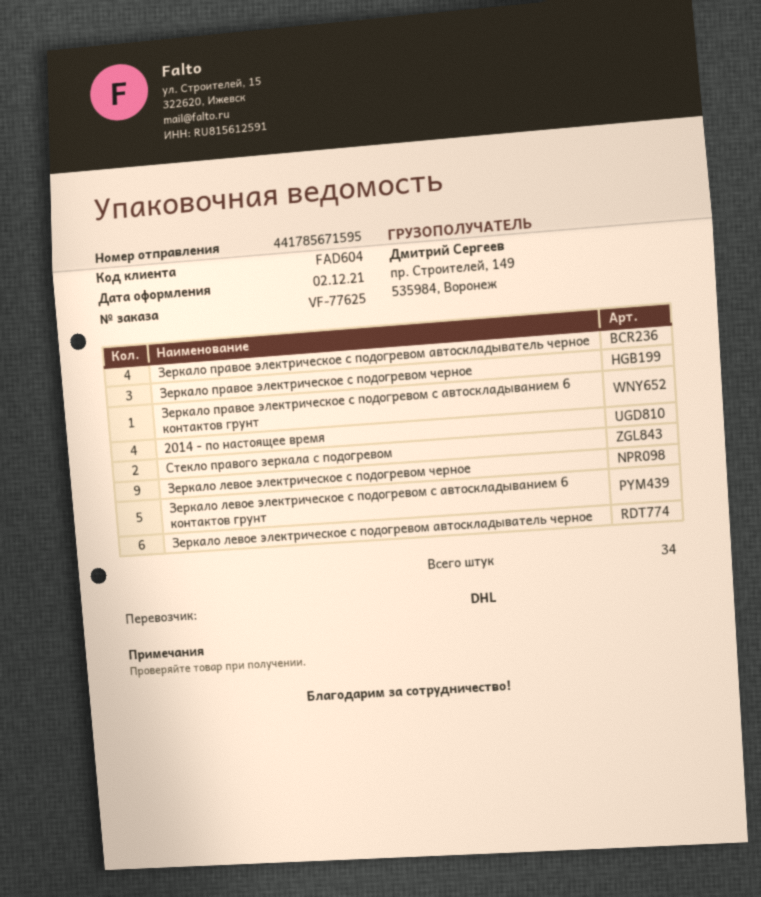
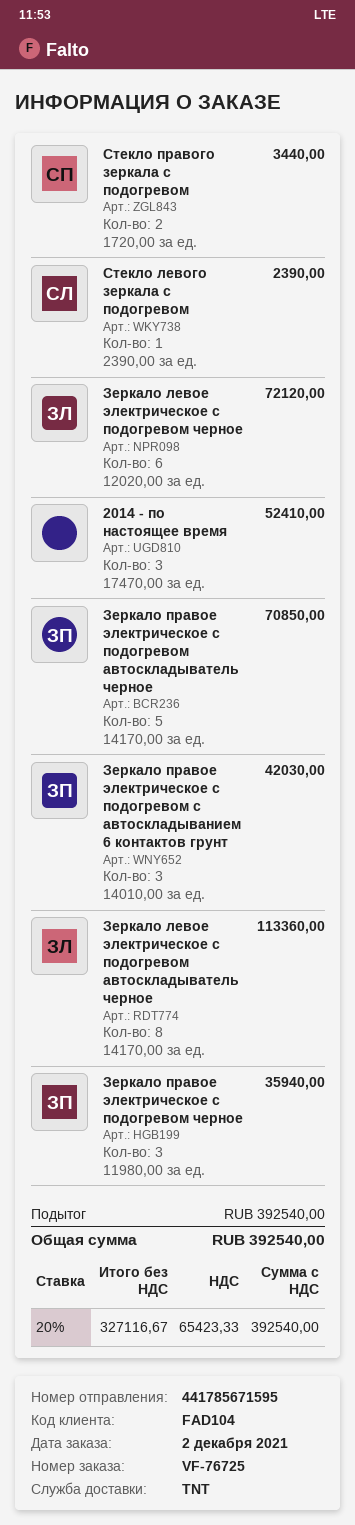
order number: VF-77625 -> VF-76725
customer number: FAD604 -> FAD104
shipping method: DHL -> TNT
Зеркало правое электрическое с подогревом автоскладыватель черное: 4 -> 5
Зеркало правое электрическое с подогревом с автоскладыванием 6 контактов грунт: 1 -> 3
2014 - по настоящее время: 4 -> 3
Зеркало левое электрическое с подогревом черное: 9 -> 6
Зеркало левое электрическое с подогревом с автоскладыванием 6 контактов грунт: 5 -> none
Зеркало левое электрическое с подогревом автоскладыватель черное: 6 -> 8
Стекло левого зеркала с подогревом: none -> 1

